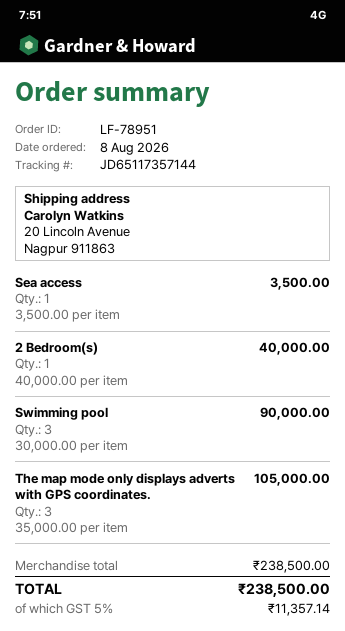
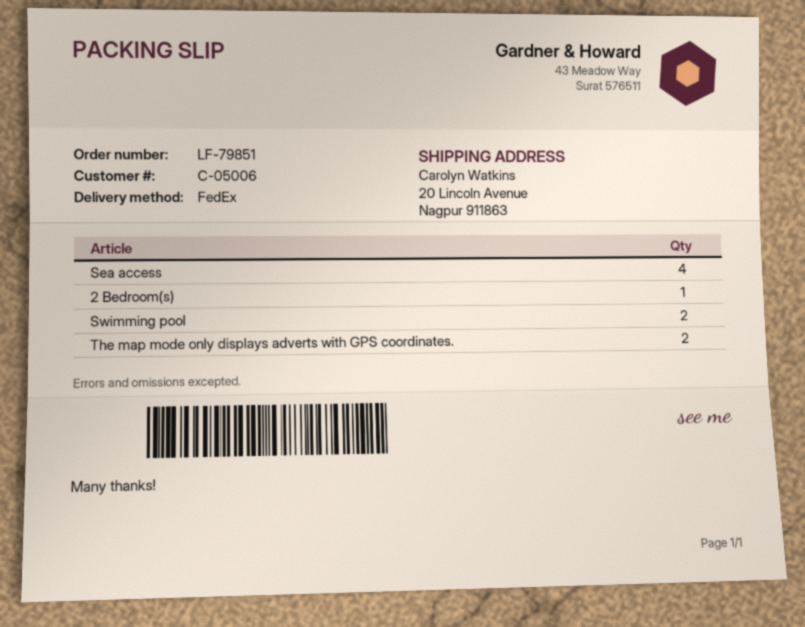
order number: LF-78951 -> LF-79851
Sea access: 1 -> 4
Swimming pool: 3 -> 2
The map mode only displays adverts with GPS coordinates.: 3 -> 2

